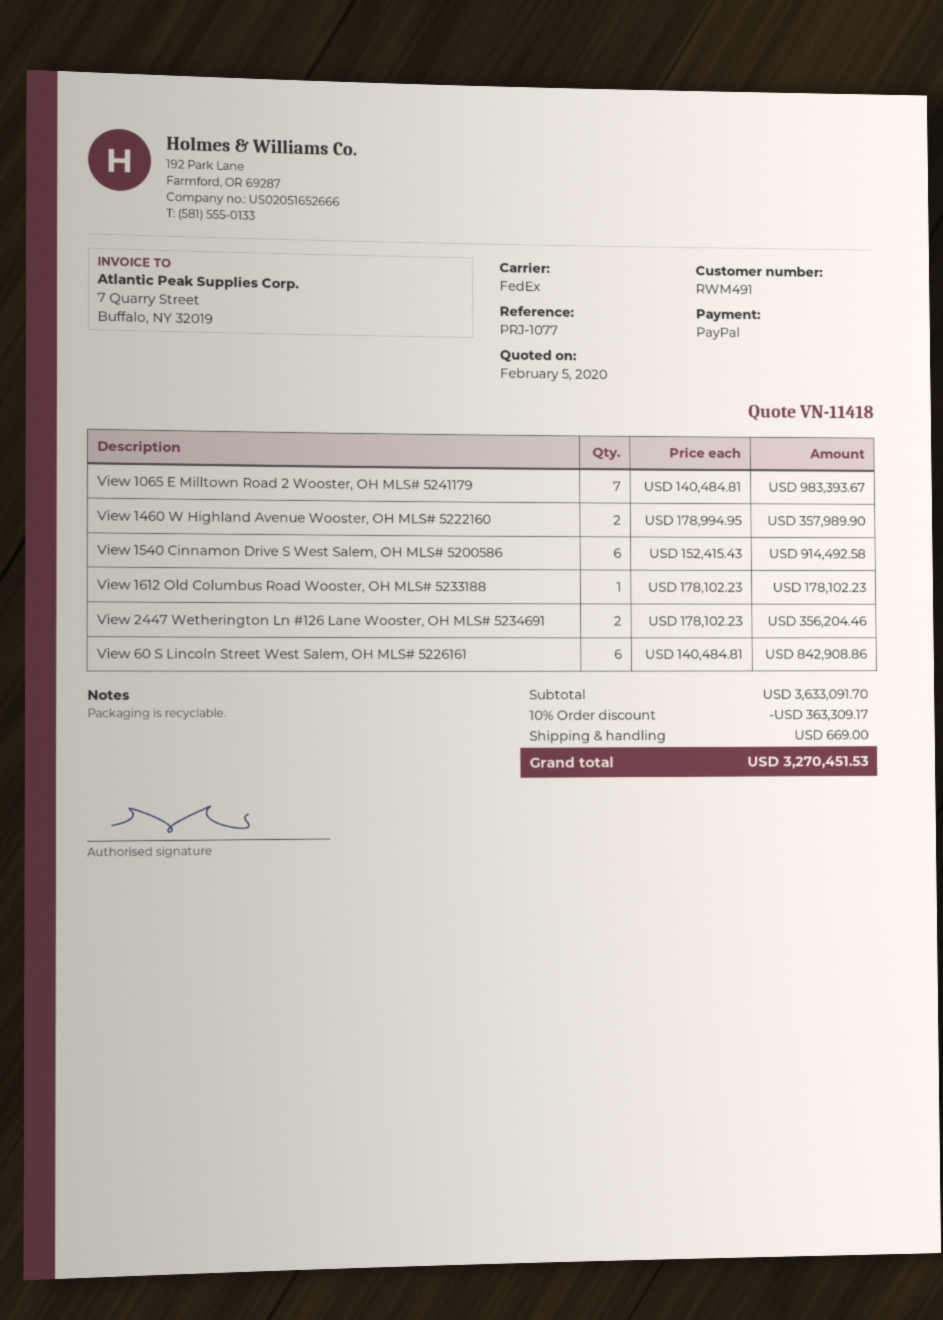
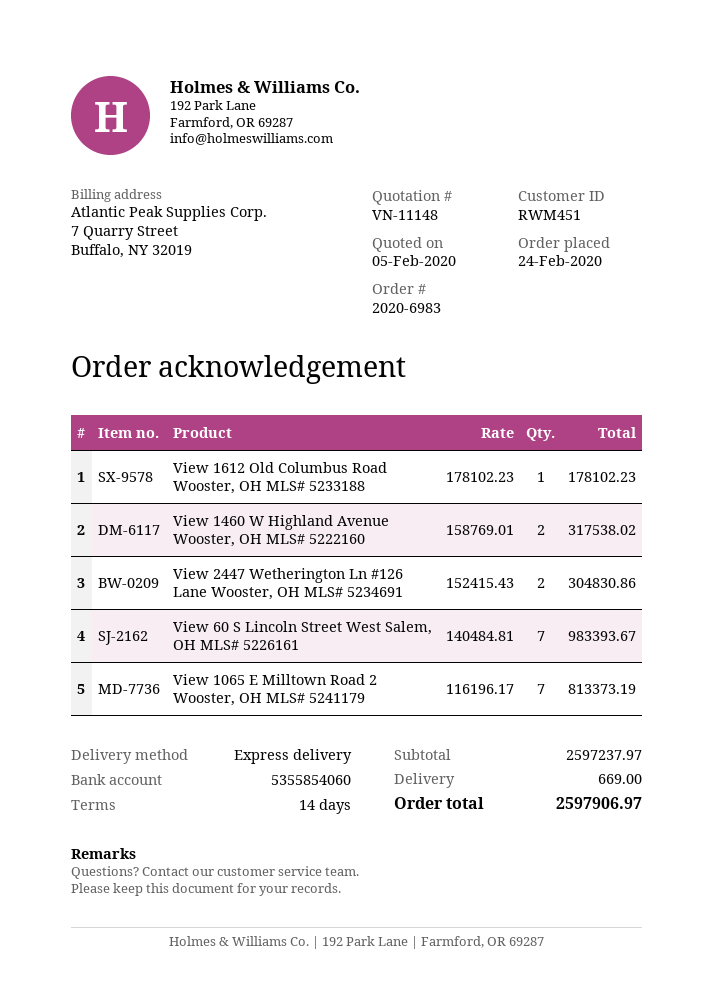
quote number: VN-11418 -> VN-11148
customer number: RWM491 -> RWM451
shipping method: FedEx -> express
View 1065 E Milltown Road 2 Wooster, OH MLS# 5241179: 7 x 140484.81 = 983393.67 -> 7 x 116196.17 = 813373.19
View 1460 W Highland Avenue Wooster, OH MLS# 5222160: 2 x 178994.95 = 357989.90 -> 2 x 158769.01 = 317538.02
View 1540 Cinnamon Drive S West Salem, OH MLS# 5200586: 6 x 152415.43 = 914492.58 -> none
View 2447 Wetherington Ln #126 Lane Wooster, OH MLS# 5234691: 2 x 178102.23 = 356204.46 -> 2 x 152415.43 = 304830.86
View 60 S Lincoln Street West Salem, OH MLS# 5226161: 6 x 140484.81 = 842908.86 -> 7 x 140484.81 = 983393.67
subtotal: 3633091.70 -> 2597237.97
discount: 10% = 363309.17 -> none
total: 3270451.53 -> 2597906.97

